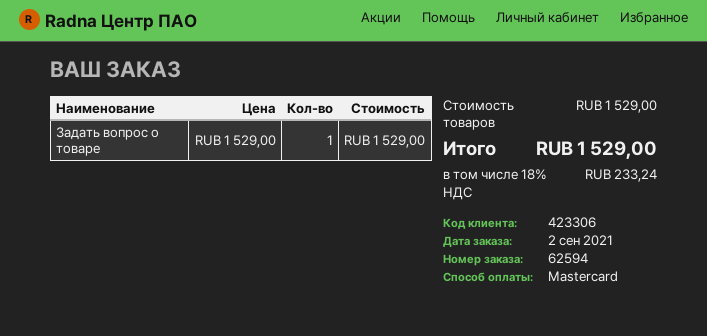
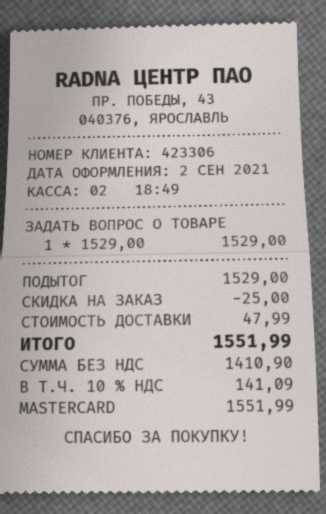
discount: none -> 25.00
shipping: none -> 47.99
tax: 18% = 233.24 -> 10% = 141.09
total: 1529.00 -> 1551.99

